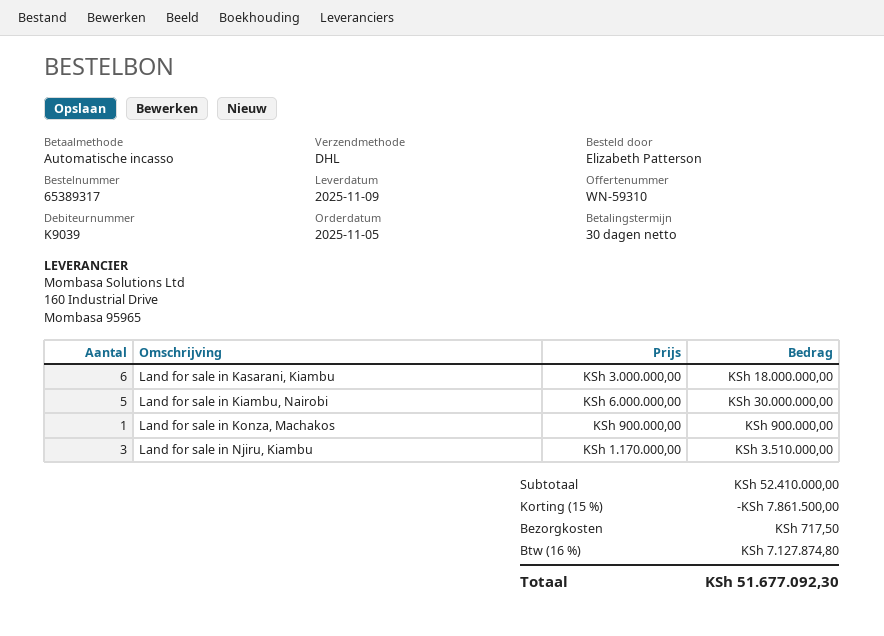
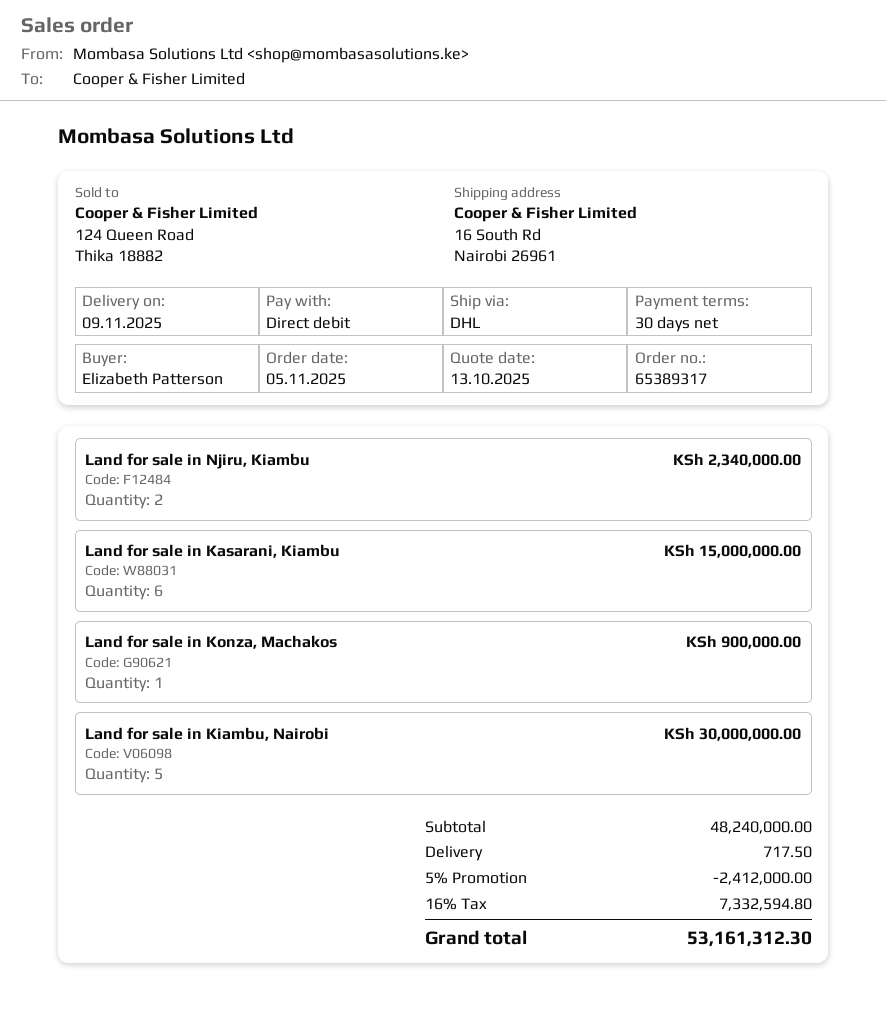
Land for sale in Kasarani, Kiambu: 6 for 18000000.00 -> 6 for 15000000.00
Land for sale in Njiru, Kiambu: 3 for 3510000.00 -> 2 for 2340000.00
subtotal: 52410000.00 -> 48240000.00
discount: 15% = 7861500.00 -> 5% = 2412000.00
tax: 16% = 7127874.80 -> 16% = 7332594.80
total: 51677092.30 -> 53161312.30

